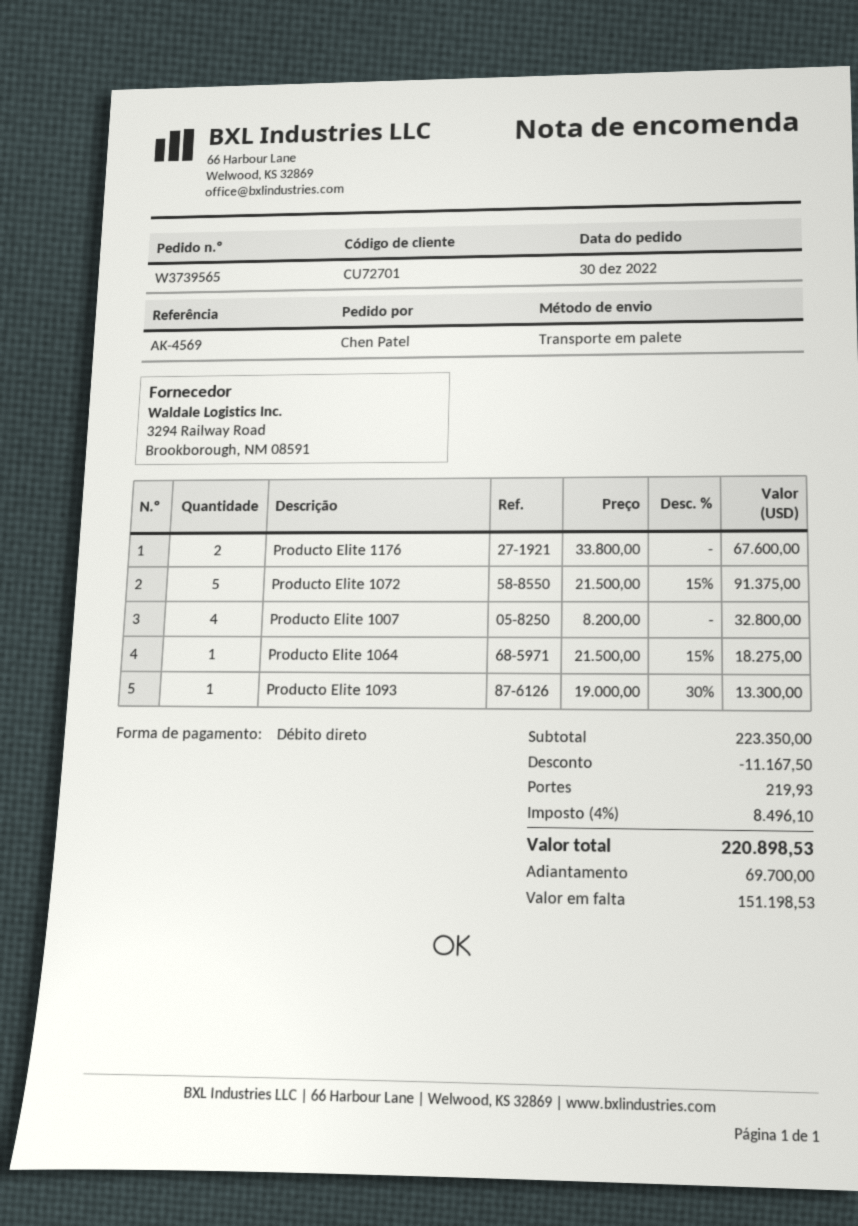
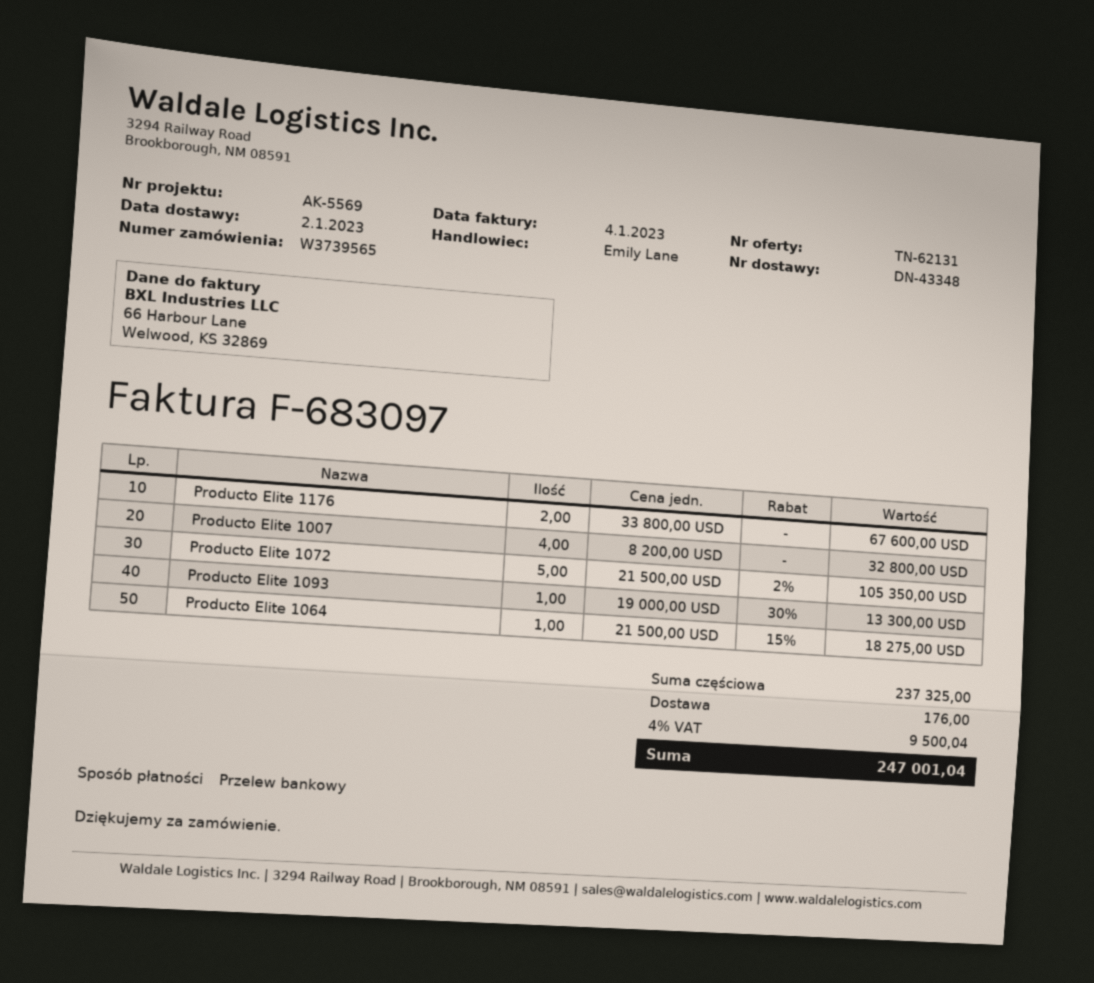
reference: AK-4569 -> AK-5569
payment method: direct debit -> bank transfer
Producto Elite 1072: 5 x 21500.00 - 15% = 91375.00 -> 5 x 21500.00 - 2% = 105350.00
subtotal: 223350.00 -> 237325.00
discount: 11167.50 -> none
shipping: 219.93 -> 176.00
tax: 4% = 8496.10 -> 4% = 9500.04
total: 220898.53 -> 247001.04

